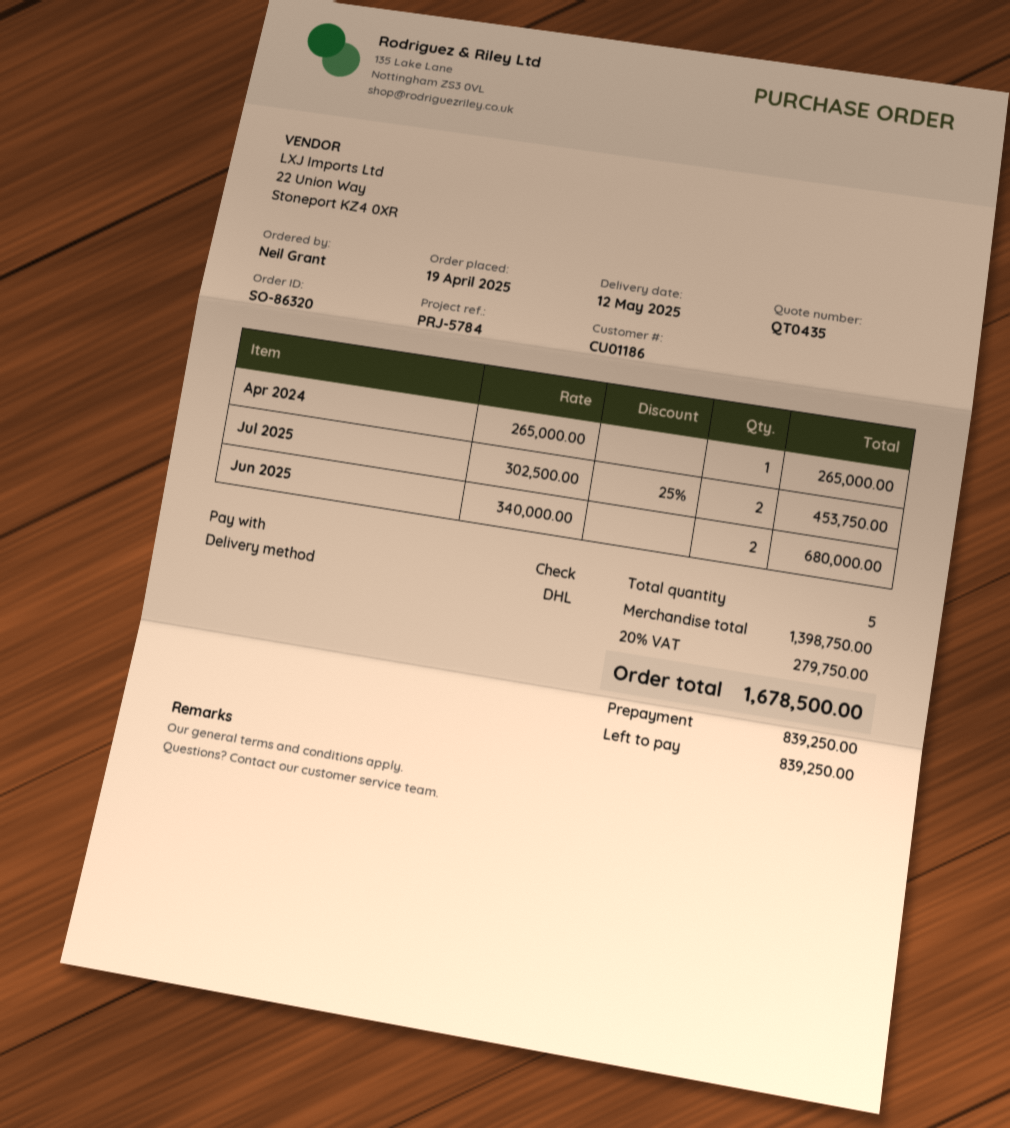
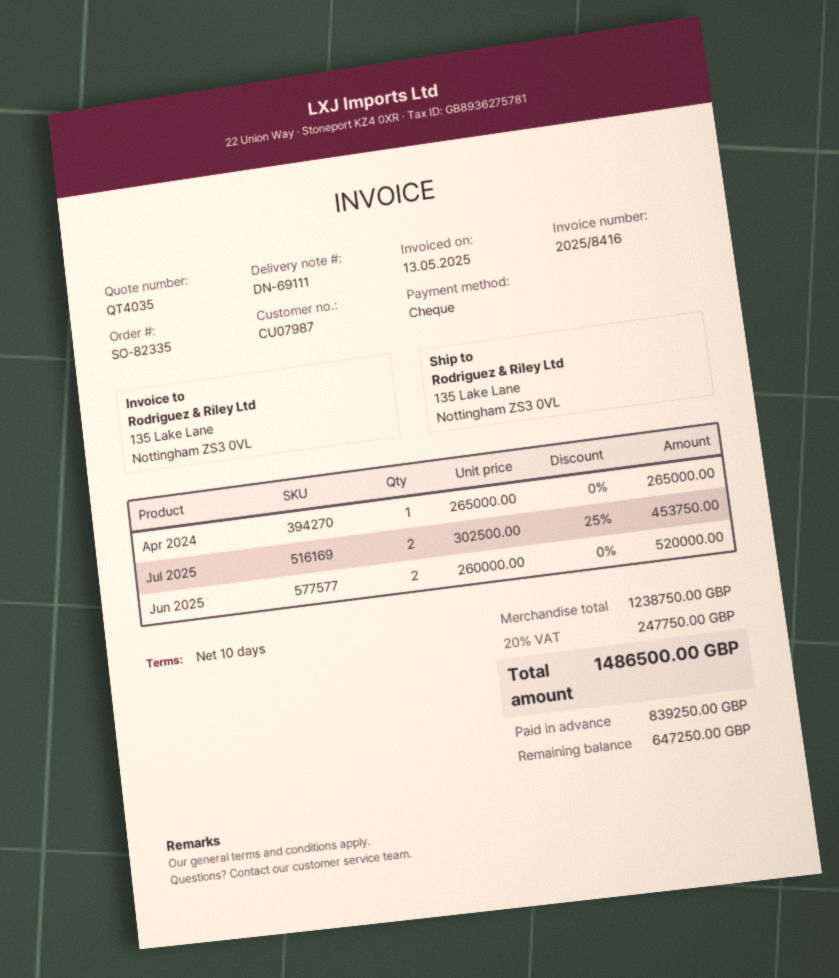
quote number: QT0435 -> QT4035
order number: SO-86320 -> SO-82335
customer number: CU01186 -> CU07987
Jun 2025: 2 x 340000.00 = 680000.00 -> 2 x 260000.00 = 520000.00
subtotal: 1398750.00 -> 1238750.00
tax: 20% = 279750.00 -> 20% = 247750.00
total: 1678500.00 -> 1486500.00
balance: 839250.00 -> 647250.00

